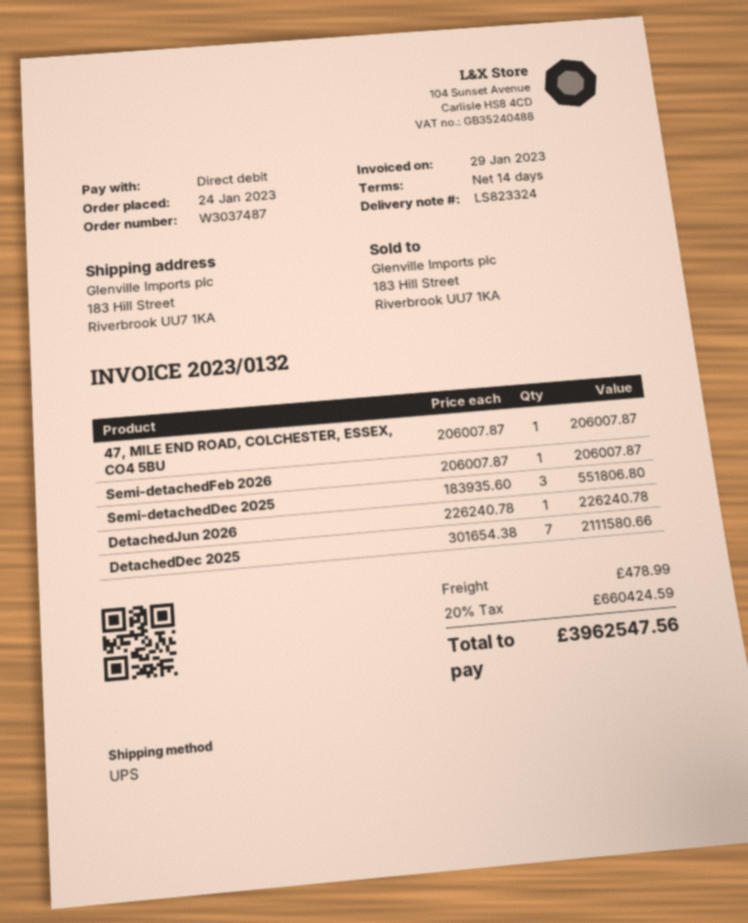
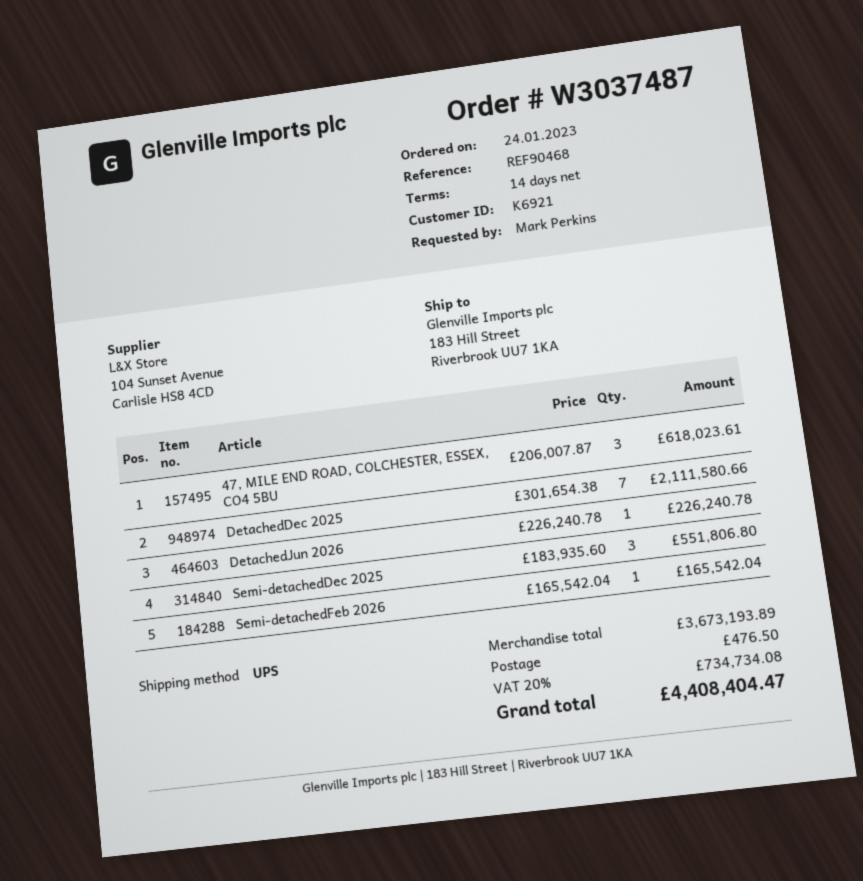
47, MILE END ROAD, COLCHESTER, ESSEX, CO4 5BU: 1 x 206007.87 = 206007.87 -> 3 x 206007.87 = 618023.61
Semi-detachedFeb 2026: 1 x 206007.87 = 206007.87 -> 1 x 165542.04 = 165542.04
shipping: 478.99 -> 476.50
tax: 20% = 660424.59 -> 20% = 734734.08
total: 3962547.56 -> 4408404.47

